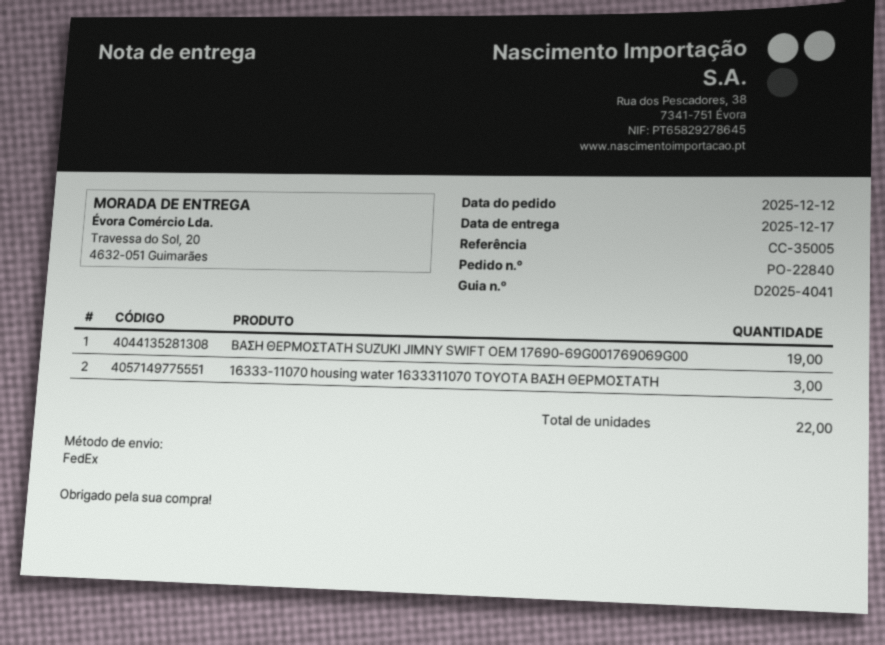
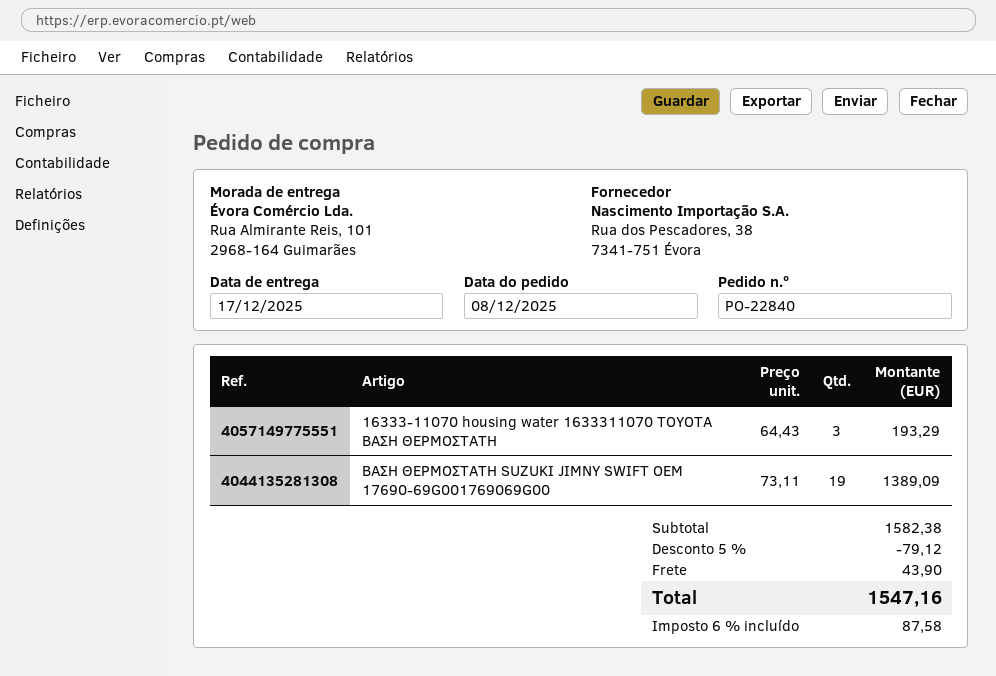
order date: 2025-12-12 -> 2025-12-08
ship to: Travessa do Sol, 20, 4632-051 Guimarães -> Rua Almirante Reis, 101, 2968-164 Guimarães

